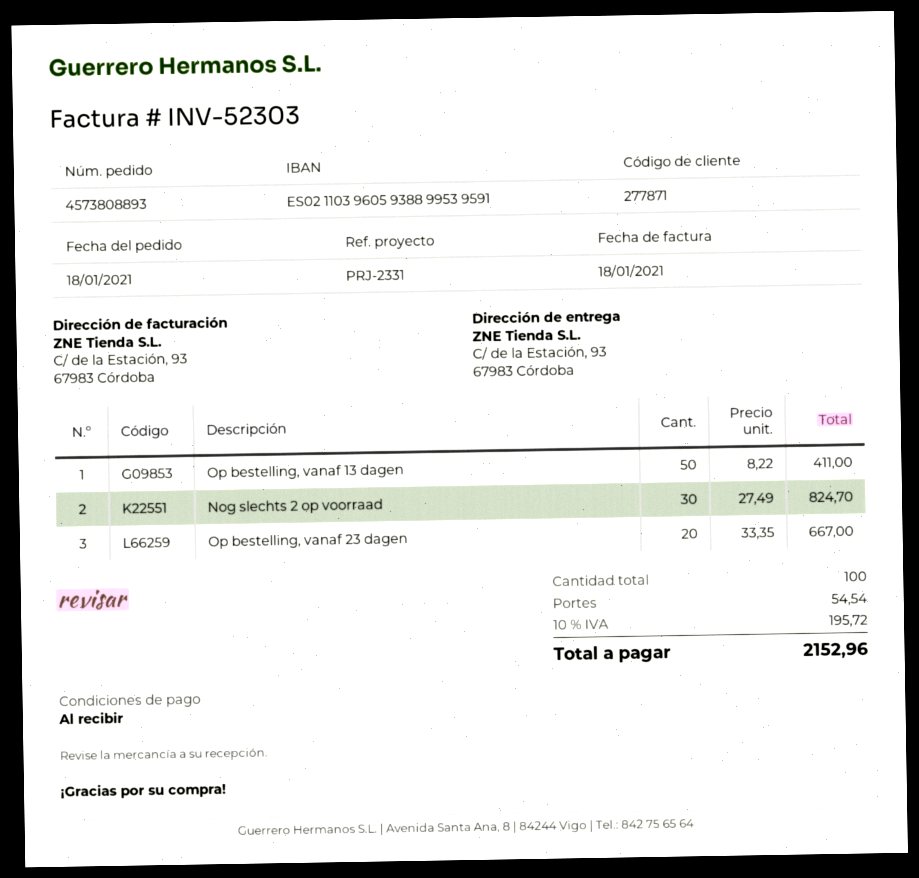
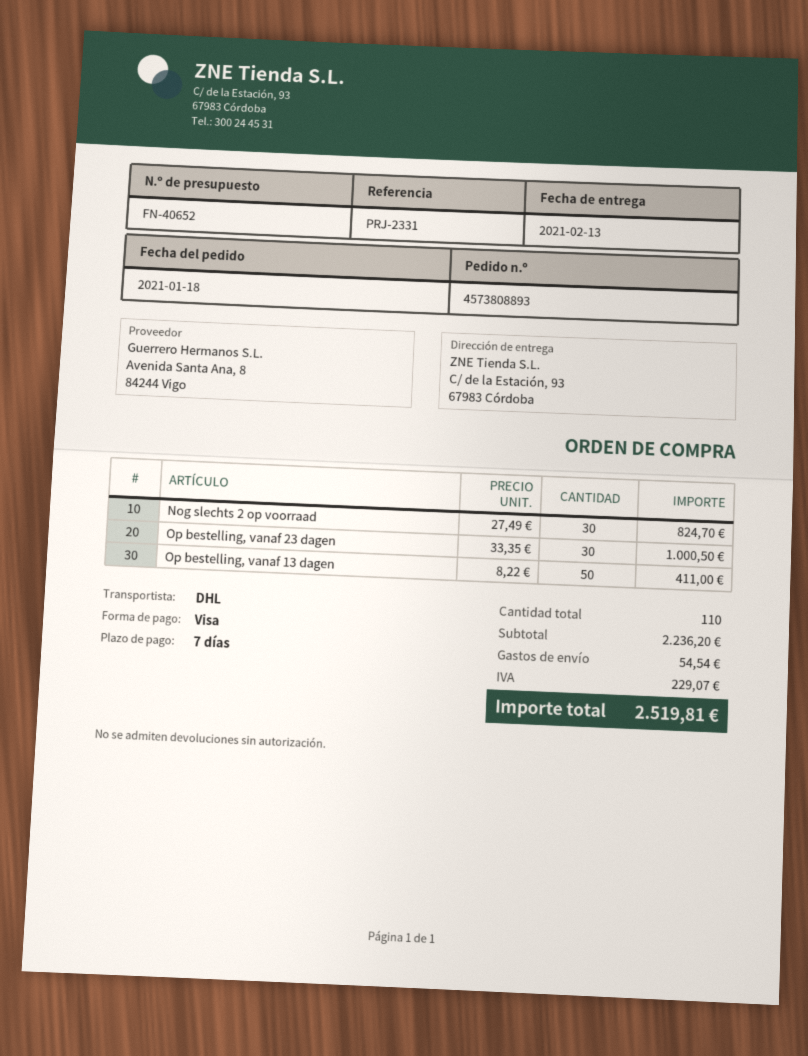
payment terms: on receipt -> 7 days
Op bestelling, vanaf 23 dagen: 20 x 33.35 = 667.00 -> 30 x 33.35 = 1000.50
total quantity: 100 -> 110
tax: 195.72 -> 229.07
total: 2152.96 -> 2519.81

